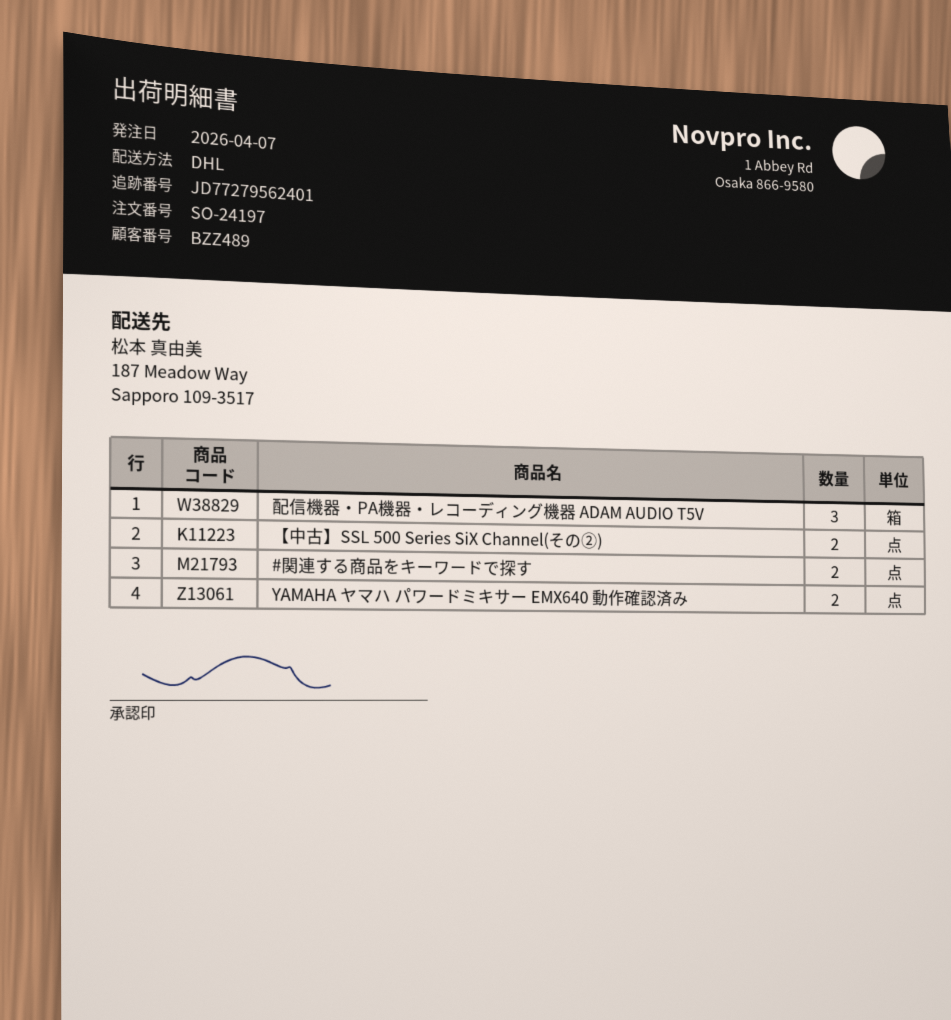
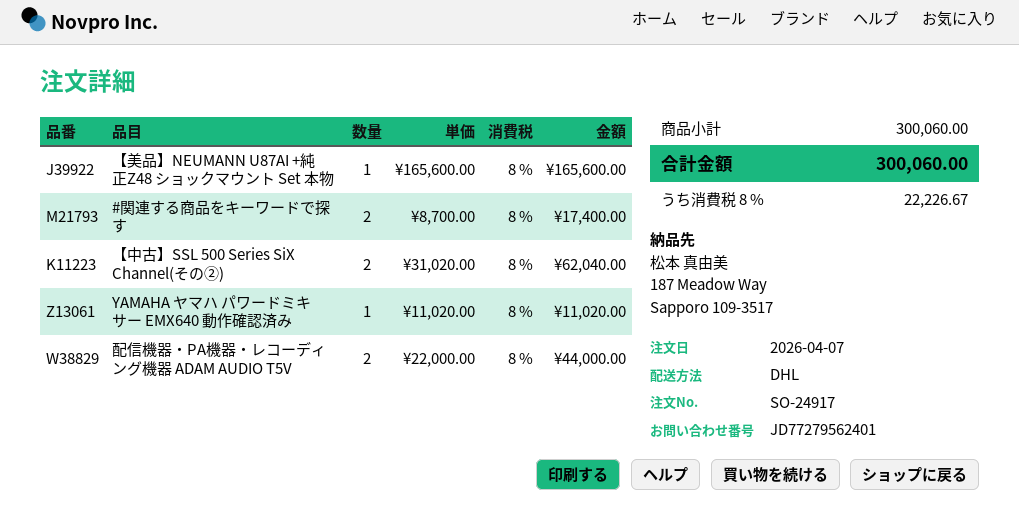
order number: SO-24197 -> SO-24917
配信機器・PA機器・レコーディング機器 ADAM AUDIO T5V: 3 -> 2
YAMAHA ヤマハ パワードミキサー EMX640 動作確認済み: 2 -> 1
【美品】NEUMANN U87AI +純正Z48 ショックマウント Set 本物: none -> 1

